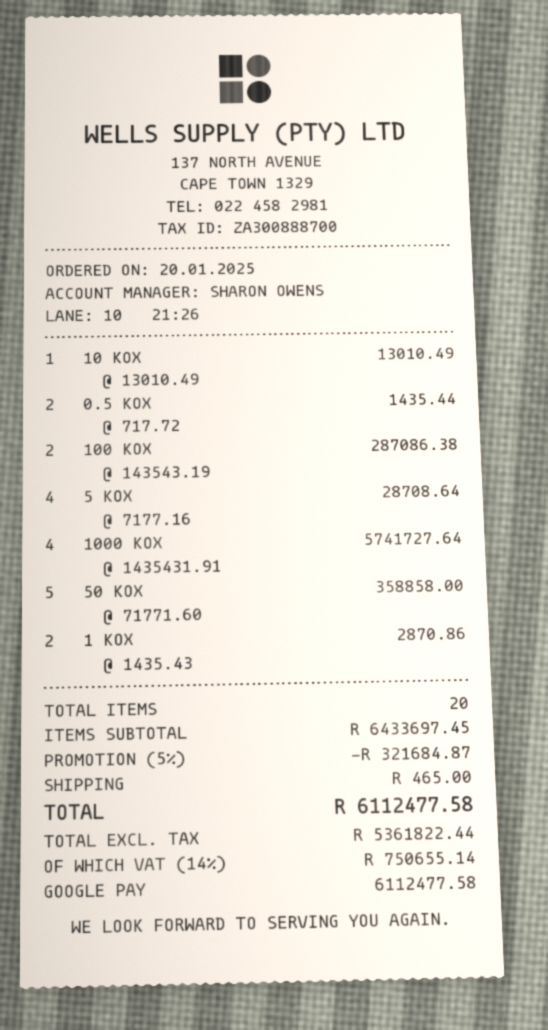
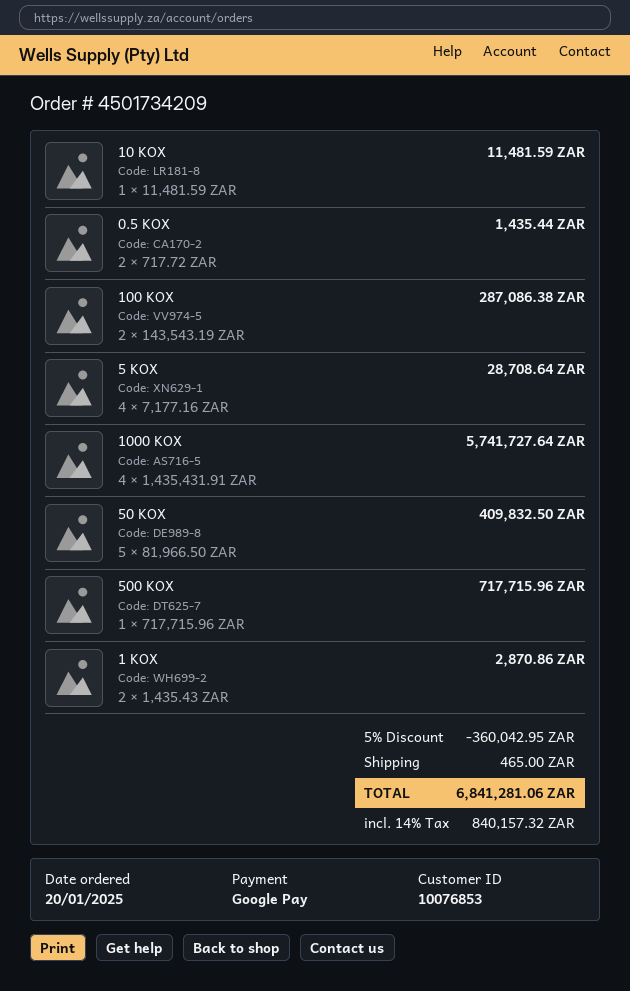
10 KOX: 1 x 13010.49 = 13010.49 -> 1 x 11481.59 = 11481.59
50 KOX: 5 x 71771.60 = 358858.00 -> 5 x 81966.50 = 409832.50
500 KOX: none -> 1 x 717715.96 = 717715.96
discount: 5% = 321684.87 -> 5% = 360042.95
tax: 14% = 750655.14 -> 14% = 840157.32
total: 6112477.58 -> 6841281.06

